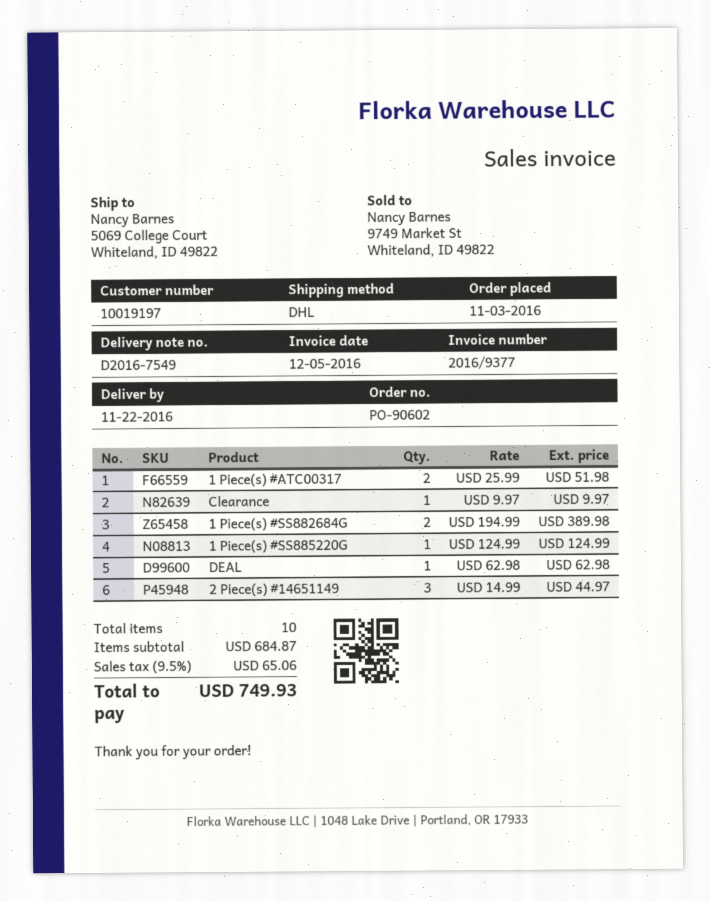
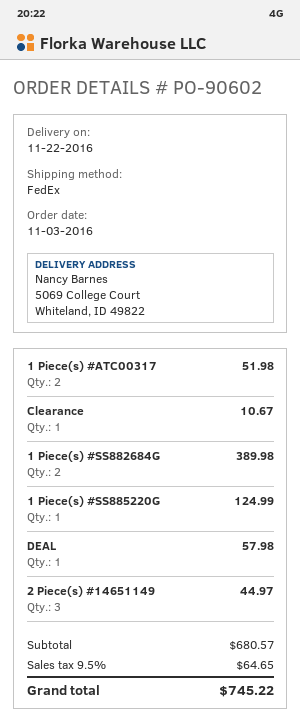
shipping method: DHL -> FedEx
Clearance: 1 for 9.97 -> 1 for 10.67
DEAL: 1 for 62.98 -> 1 for 57.98
subtotal: 684.87 -> 680.57
tax: 9.5% = 65.06 -> 9.5% = 64.65
total: 749.93 -> 745.22

